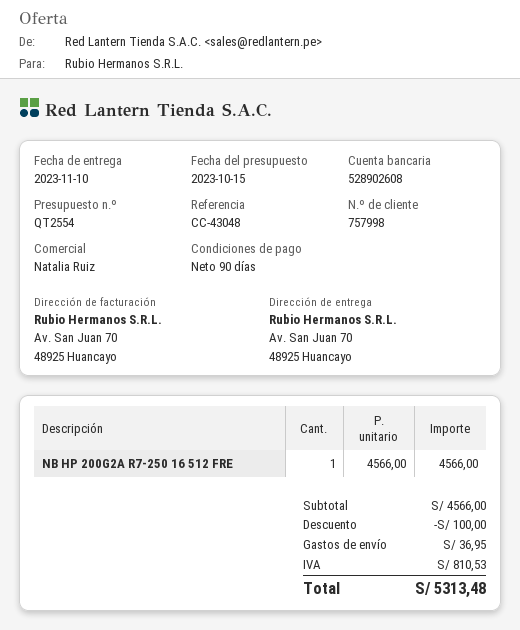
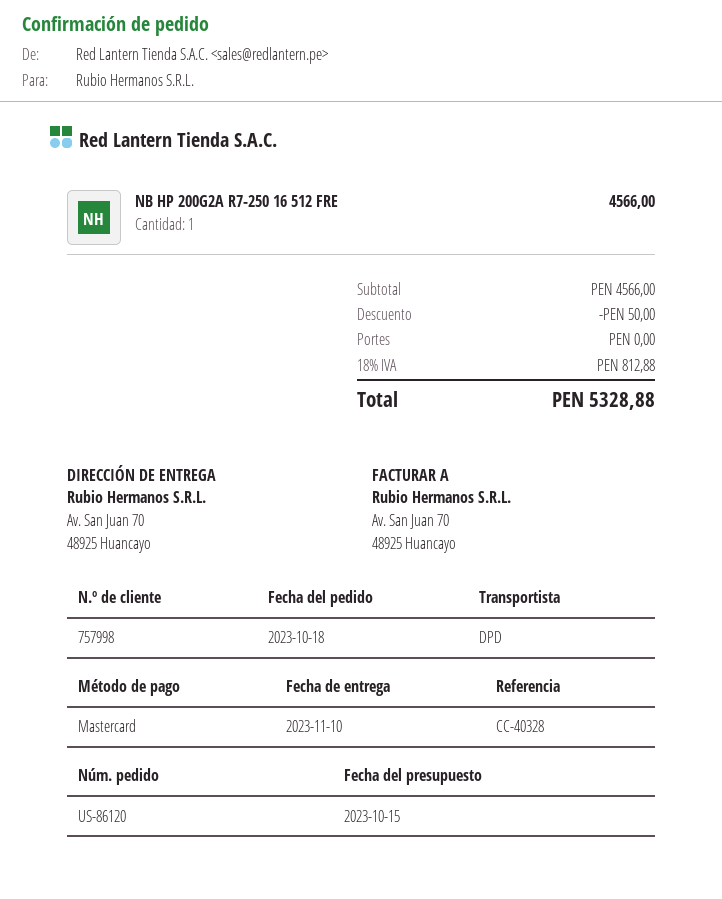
reference: CC-43048 -> CC-40328
discount: 100.00 -> 50.00
shipping: 36.95 -> 0.00
tax: 810.53 -> 812.88
total: 5313.48 -> 5328.88

